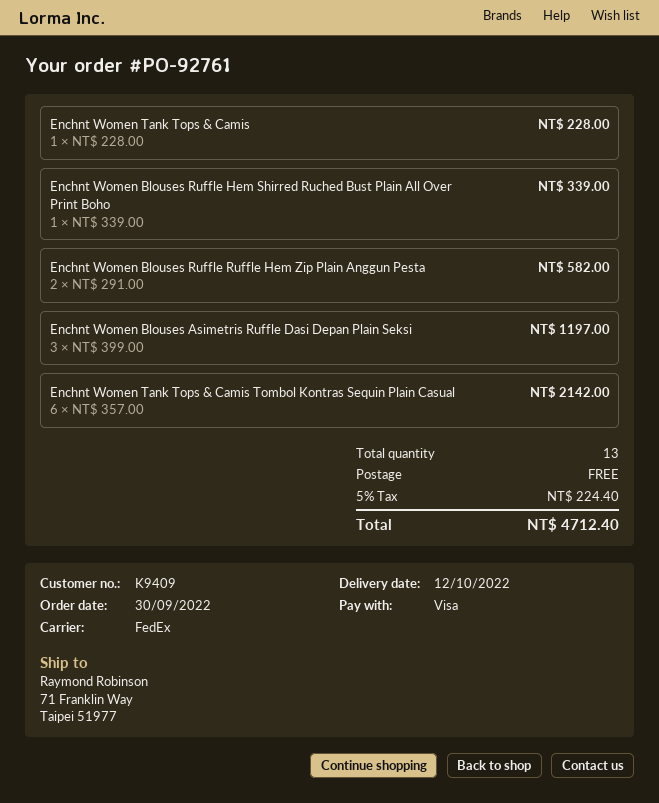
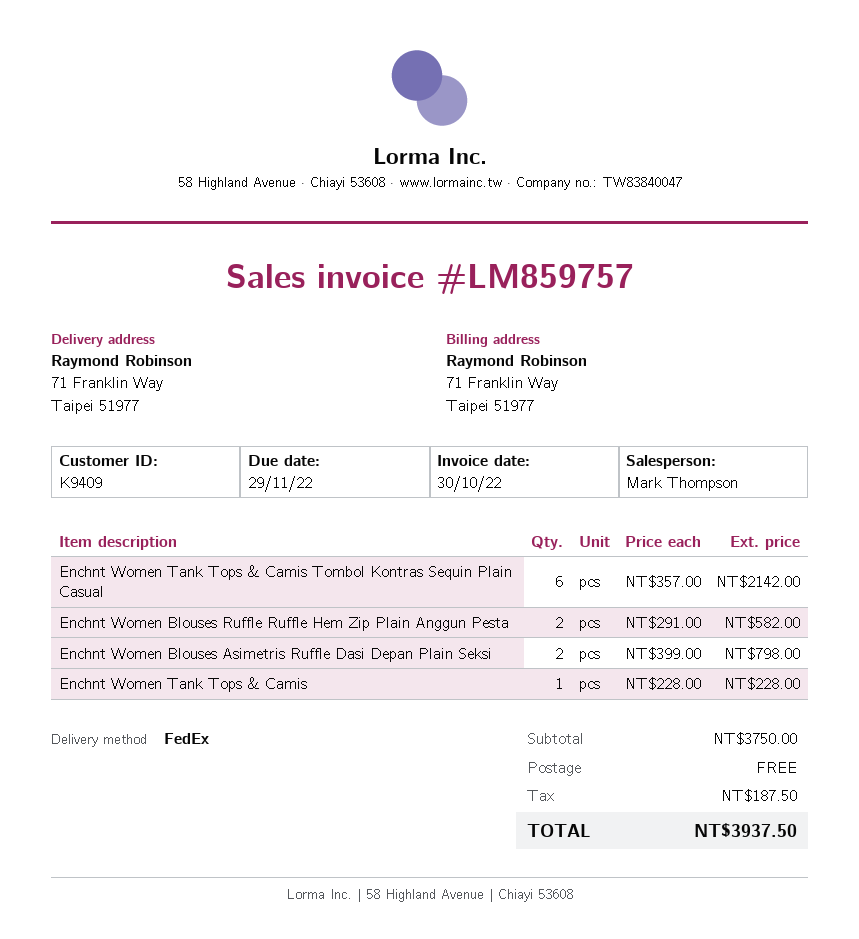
Enchnt Women Blouses Ruffle Hem Shirred Ruched Bust Plain All Over Print Boho: 1 x 339.00 = 339.00 -> none
Enchnt Women Blouses Asimetris Ruffle Dasi Depan Plain Seksi: 3 x 399.00 = 1197.00 -> 2 x 399.00 = 798.00
tax: 224.40 -> 187.50
total: 4712.40 -> 3937.50

